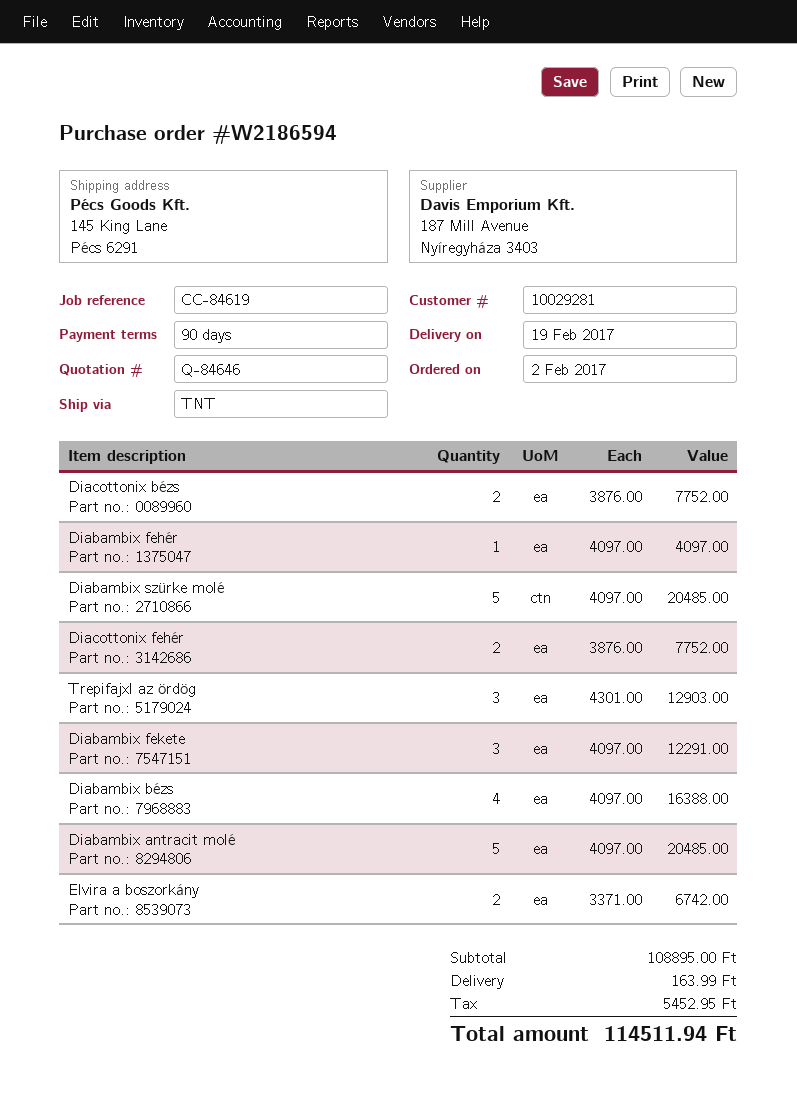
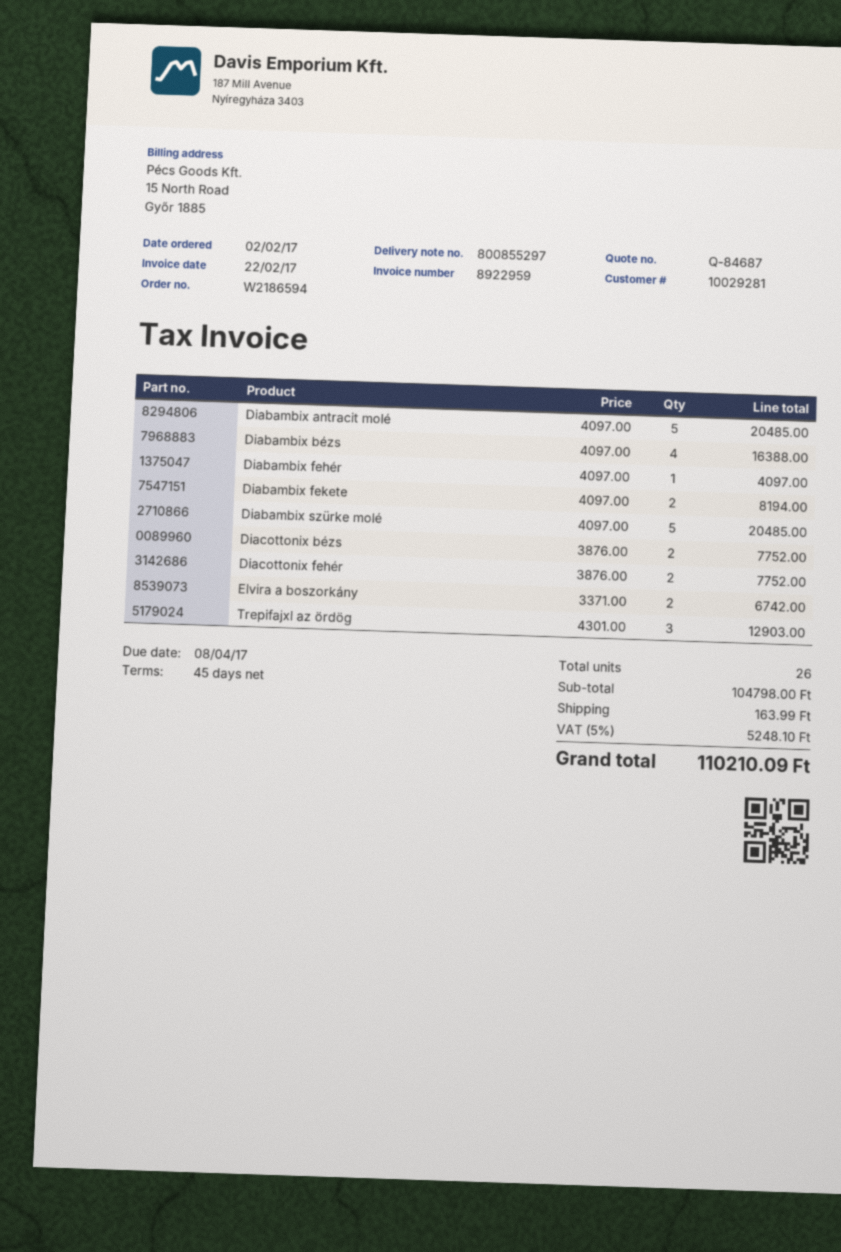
quote number: Q-84646 -> Q-84687
payment terms: 90 days -> 45 days
Diabambix fekete: 3 x 4097.00 = 12291.00 -> 2 x 4097.00 = 8194.00
subtotal: 108895.00 -> 104798.00
tax: 5452.95 -> 5248.10
total: 114511.94 -> 110210.09

